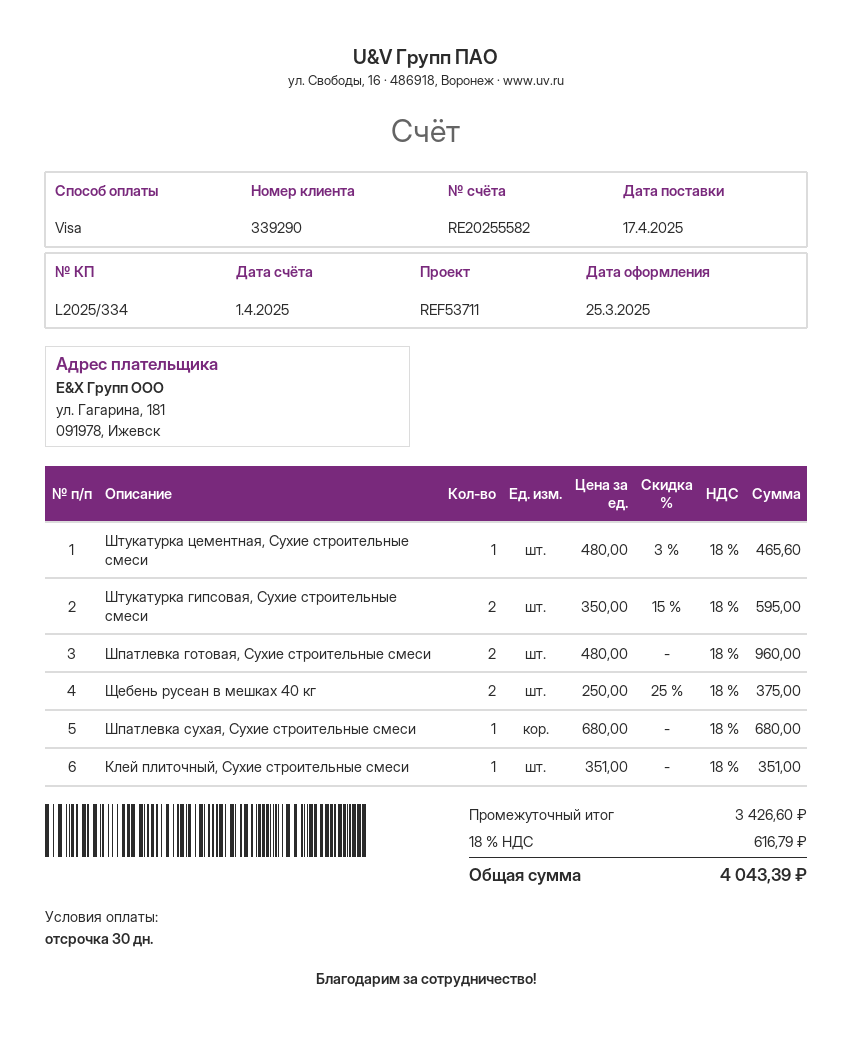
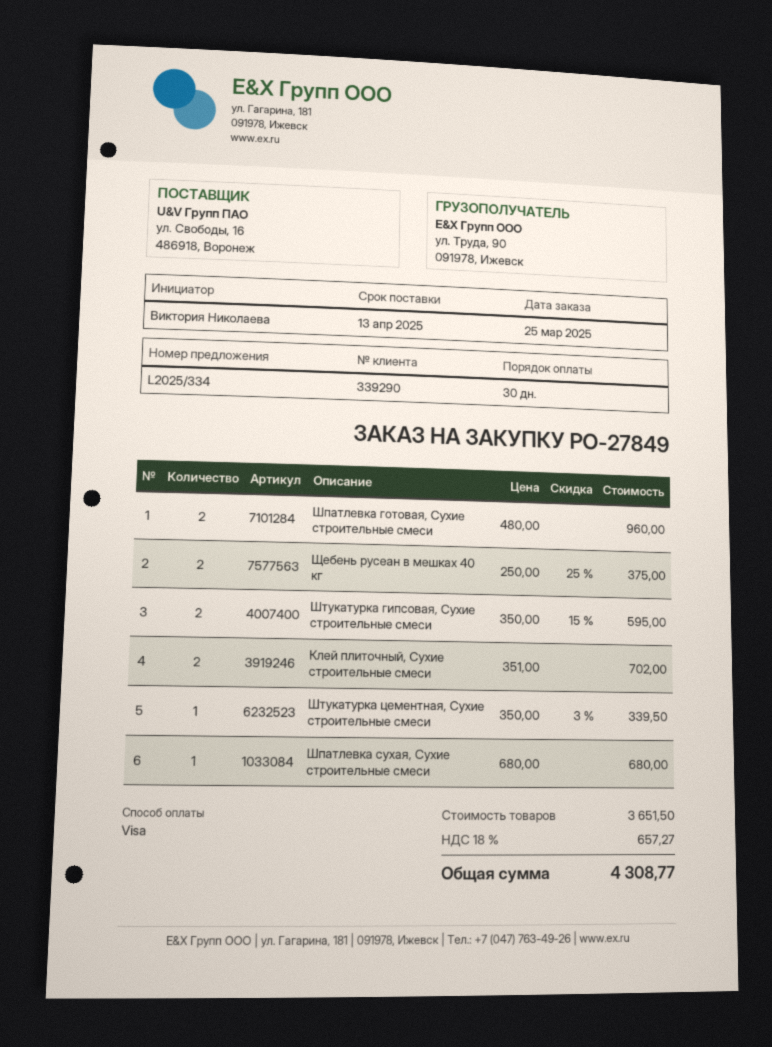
delivery date: 2025-04-17 -> 2025-04-13
Штукатурка цементная, Сухие строительные смеси: 1 x 480.00 - 3% = 465.60 -> 1 x 350.00 - 3% = 339.50
Клей плиточный, Сухие строительные смеси: 1 x 351.00 = 351.00 -> 2 x 351.00 = 702.00
subtotal: 3426.60 -> 3651.50
tax: 18% = 616.79 -> 18% = 657.27
total: 4043.39 -> 4308.77

